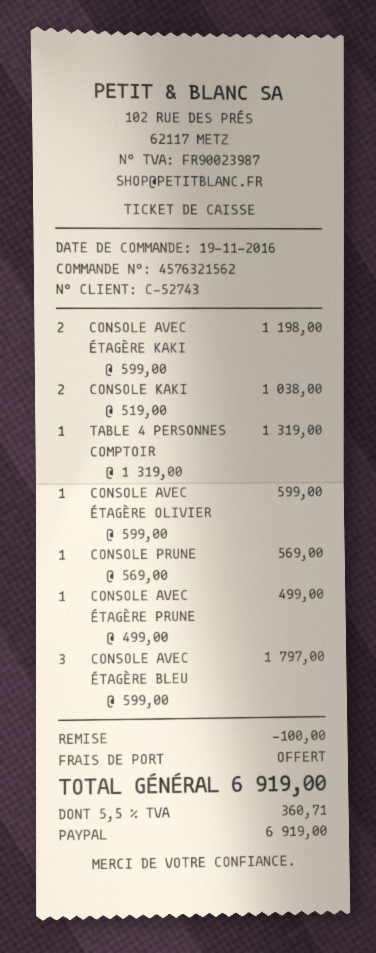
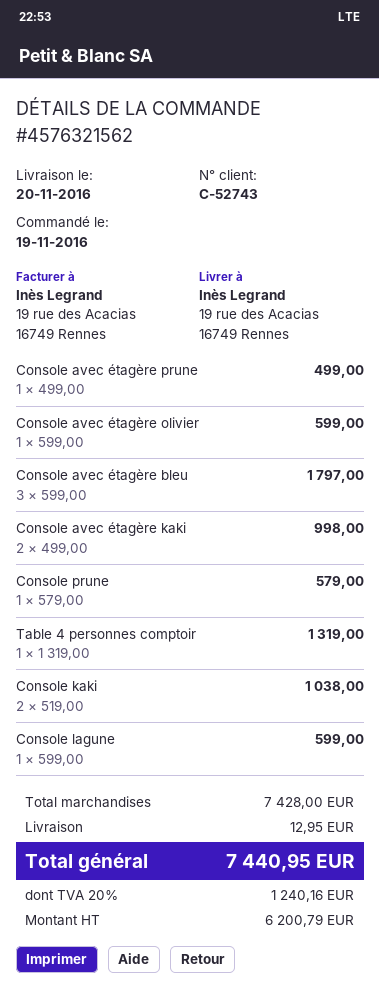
CONSOLE AVEC ÉTAGÈRE KAKI: 2 x 599.00 = 1198.00 -> 2 x 499.00 = 998.00
CONSOLE PRUNE: 1 x 569.00 = 569.00 -> 1 x 579.00 = 579.00
Console lagune: none -> 1 x 599.00 = 599.00
discount: 100.00 -> none
shipping: 0.00 -> 12.95
tax: 5.5% = 360.71 -> 20% = 1240.16
total: 6919.00 -> 7440.95

